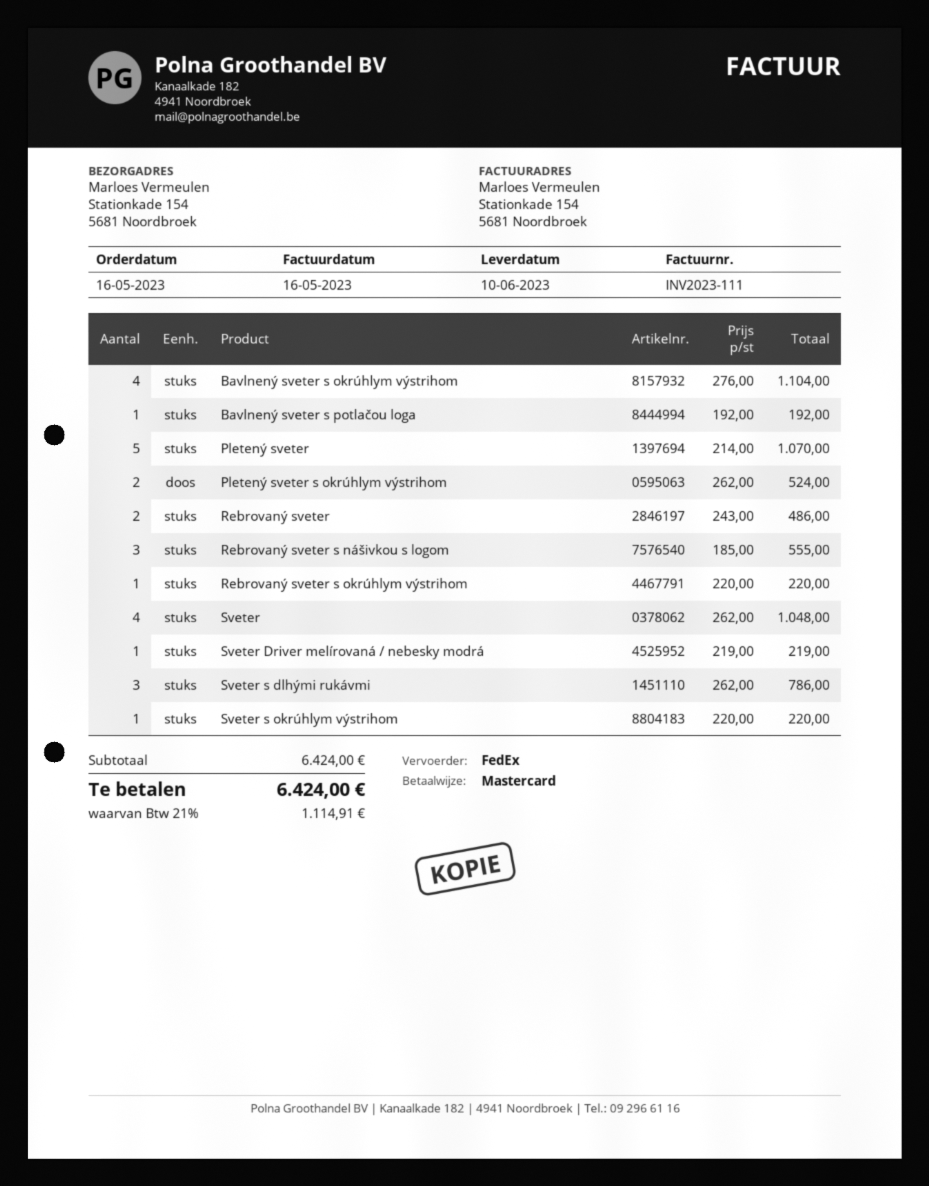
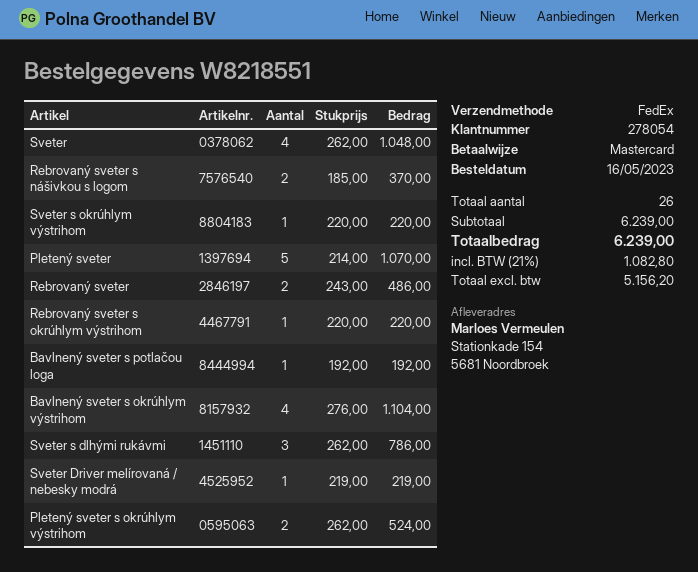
Rebrovaný sveter s nášivkou s logom: 3 x 185.00 = 555.00 -> 2 x 185.00 = 370.00
subtotal: 6424.00 -> 6239.00
tax: 21% = 1114.91 -> 21% = 1082.80
total: 6424.00 -> 6239.00

